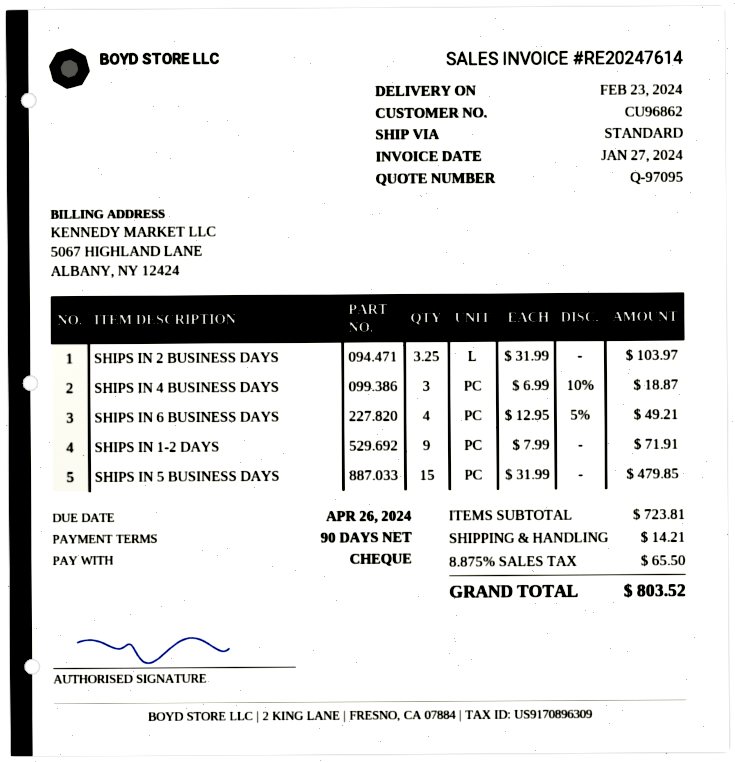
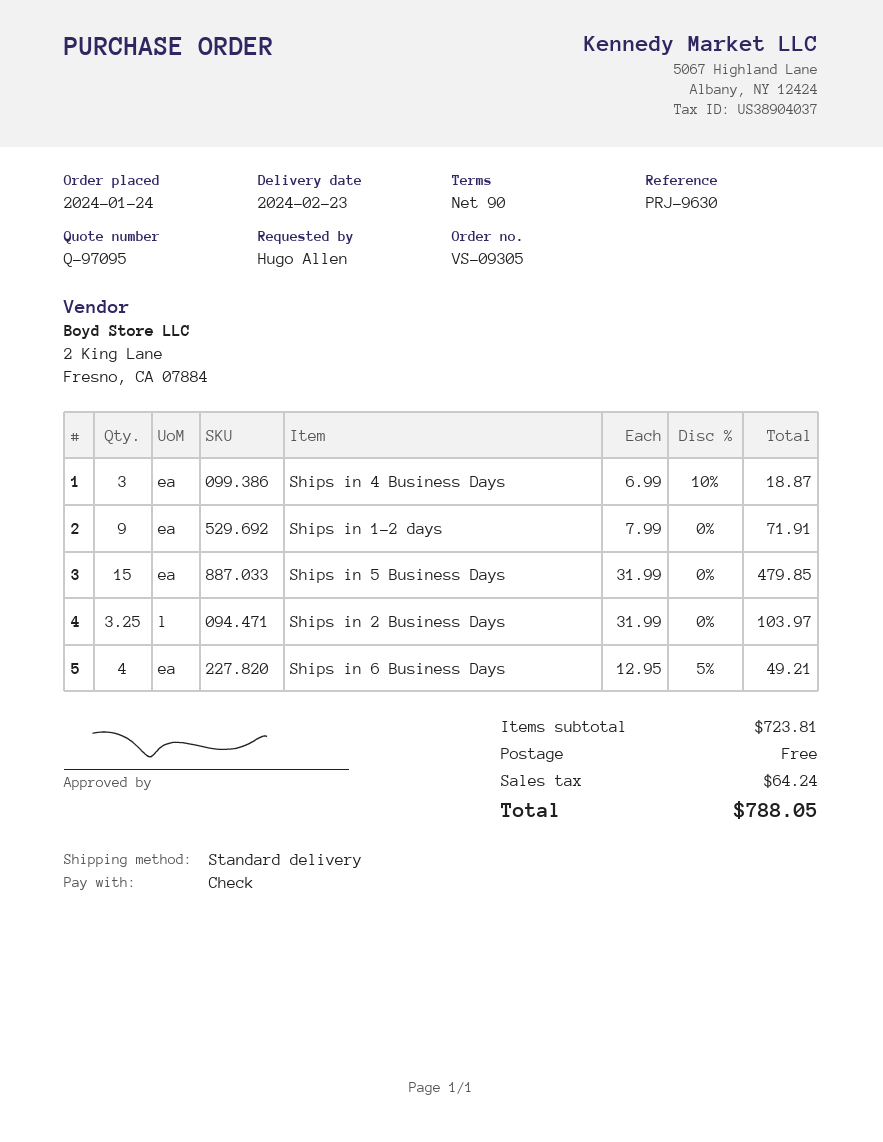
shipping: 14.21 -> 0.00
tax: 65.50 -> 64.24
total: 803.52 -> 788.05

